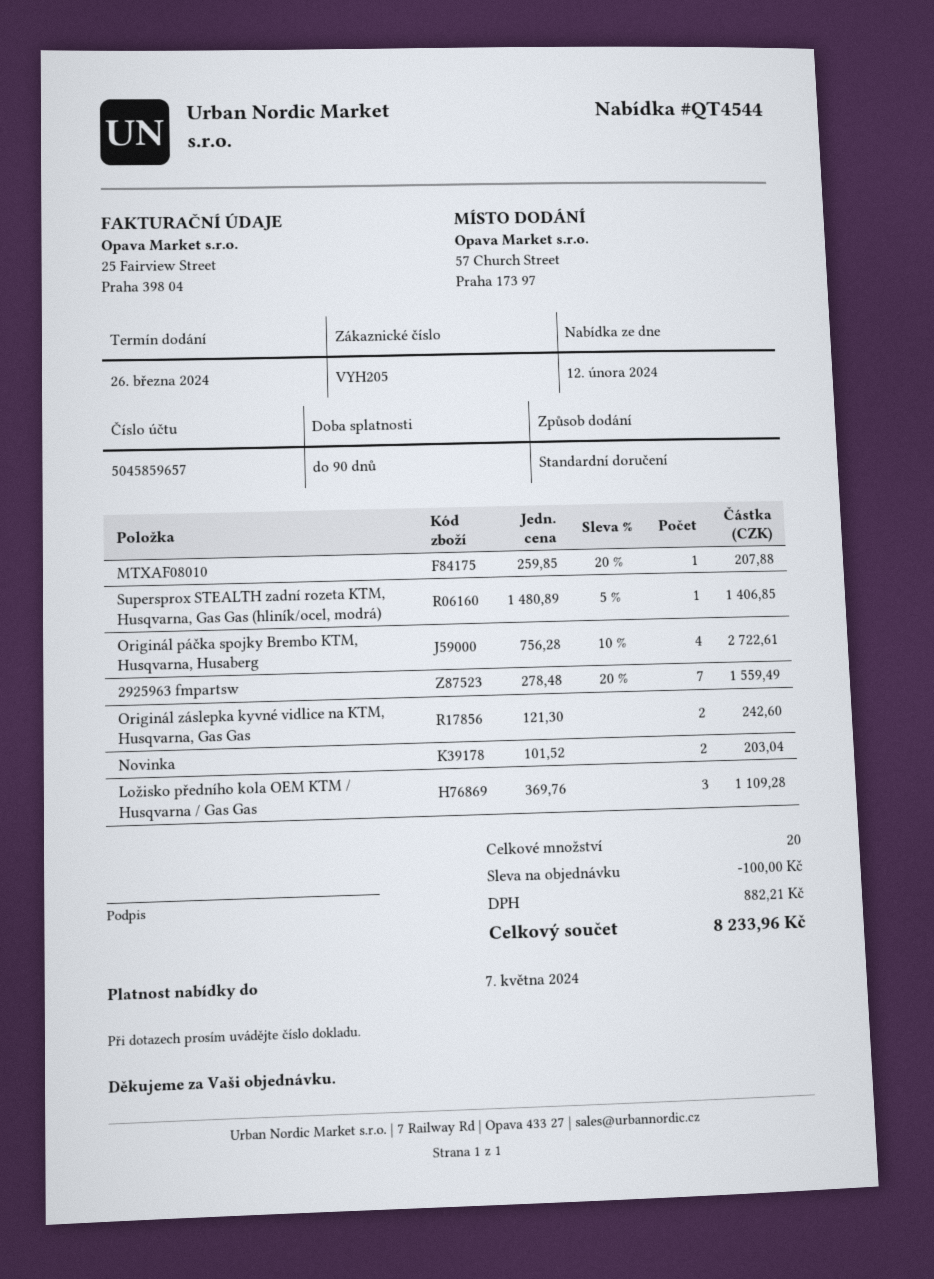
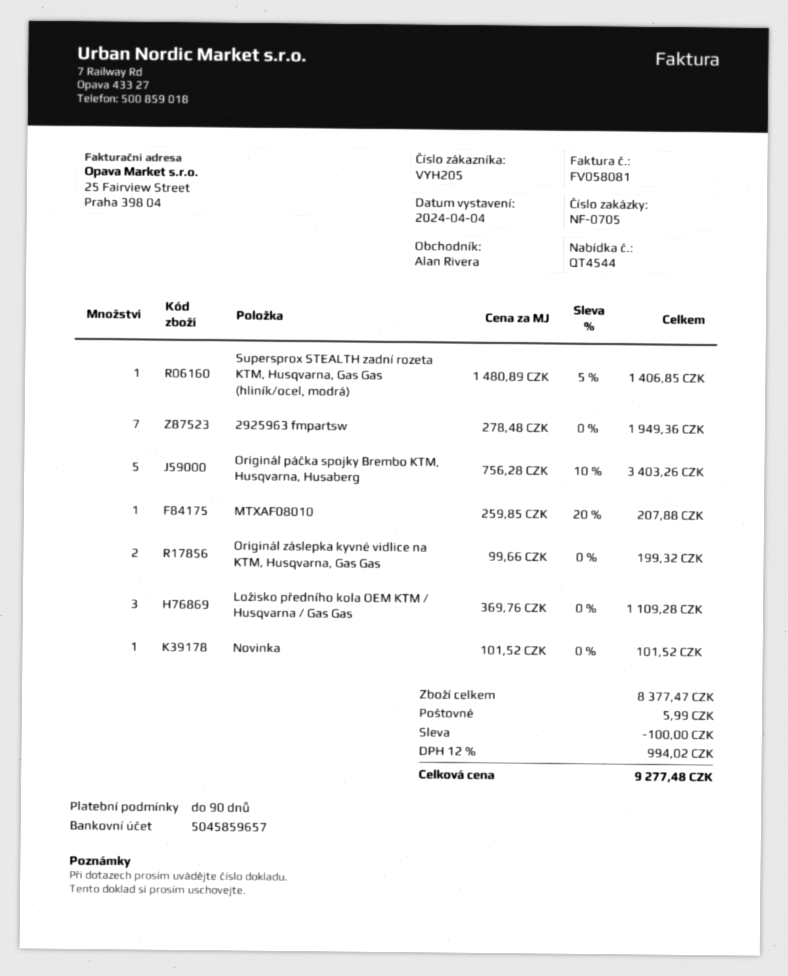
Originál páčka spojky Brembo KTM, Husqvarna, Husaberg: 4 x 756.28 - 10% = 2722.61 -> 5 x 756.28 - 10% = 3403.26
2925963 fmpartsw: 7 x 278.48 - 20% = 1559.49 -> 7 x 278.48 = 1949.36
Originál záslepka kyvné vidlice na KTM, Husqvarna, Gas Gas: 2 x 121.30 = 242.60 -> 2 x 99.66 = 199.32
Novinka: 2 x 101.52 = 203.04 -> 1 x 101.52 = 101.52
shipping: none -> 5.99
tax: 882.21 -> 994.02
total: 8233.96 -> 9277.48

